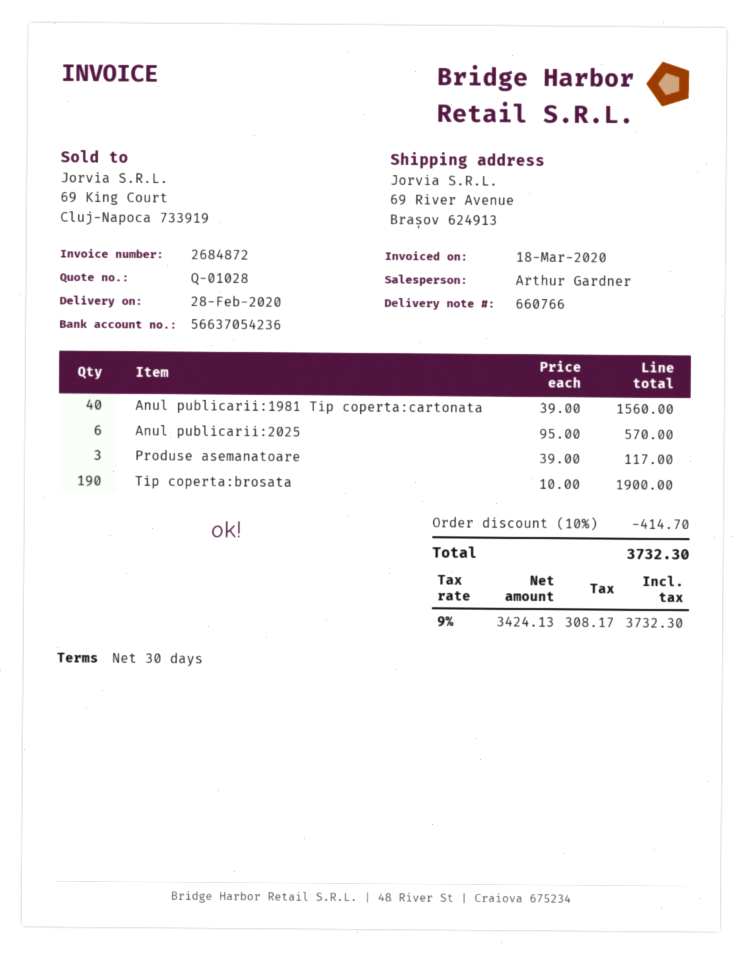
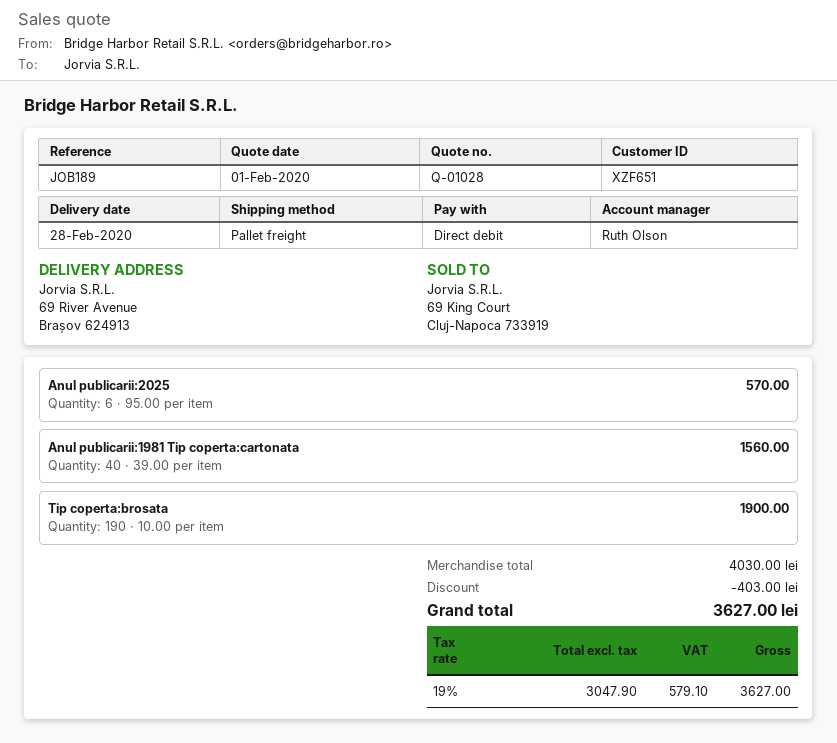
sales rep: Arthur Gardner -> Ruth Olson
Produse asemanatoare: 3 x 39.00 = 117.00 -> none
discount: 414.70 -> 403.00
net: 3424.13 -> 3047.90
tax: 9% = 308.17 -> 19% = 579.10
total: 3732.30 -> 3627.00

